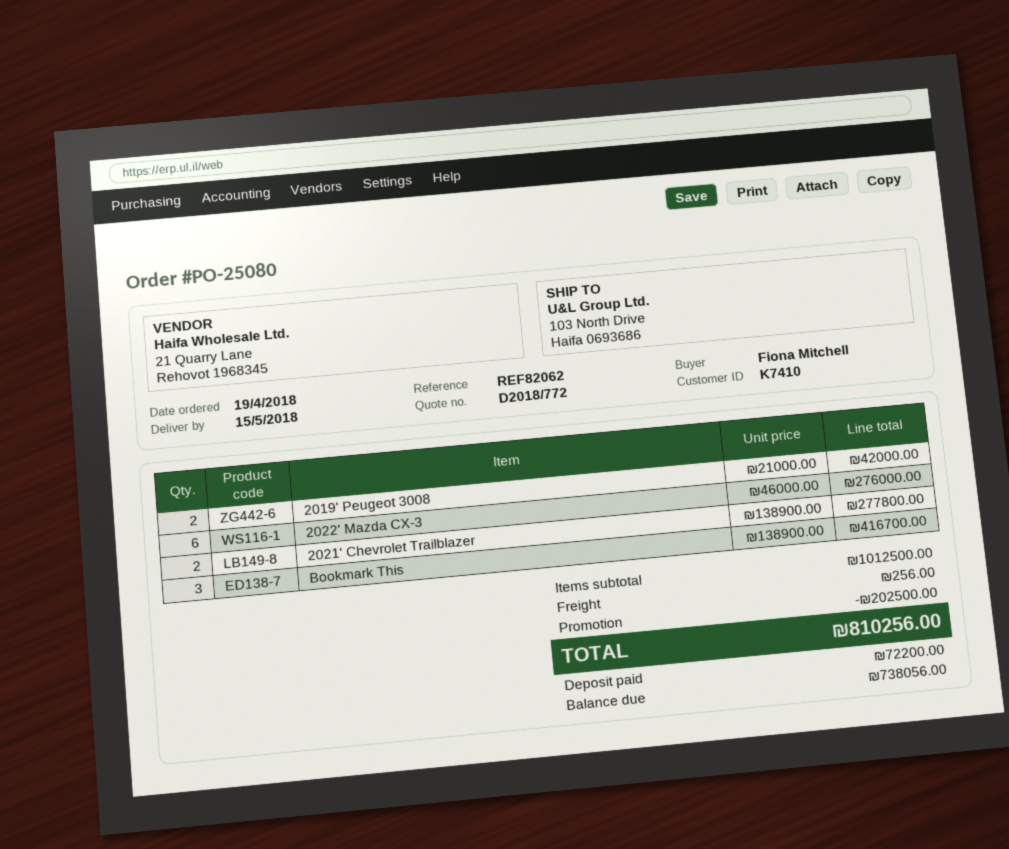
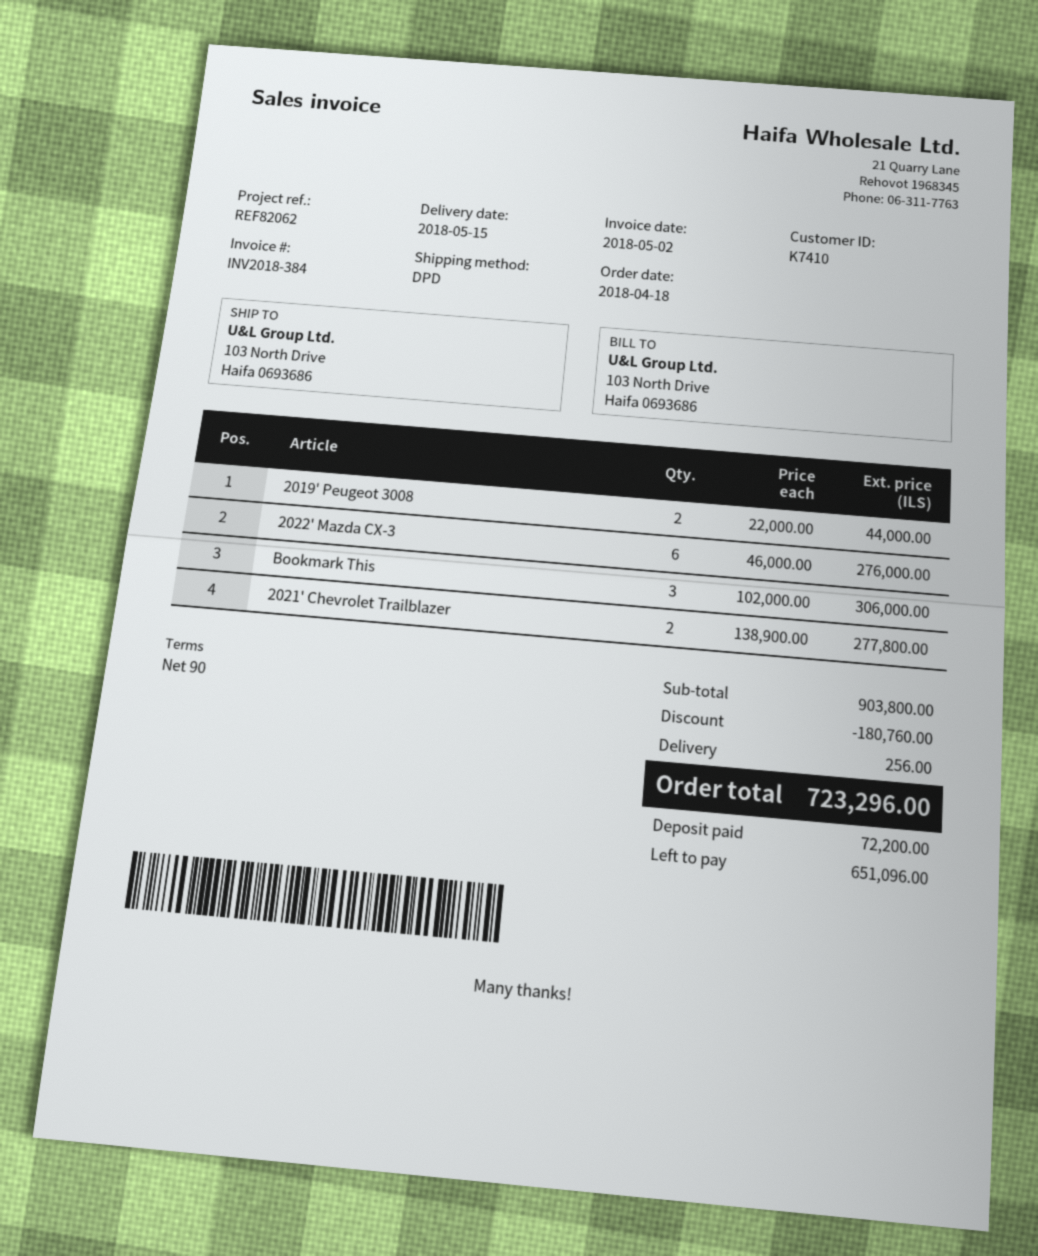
order date: 2018-04-19 -> 2018-04-18
2019' Peugeot 3008: 2 x 21000.00 = 42000.00 -> 2 x 22000.00 = 44000.00
Bookmark This: 3 x 138900.00 = 416700.00 -> 3 x 102000.00 = 306000.00
subtotal: 1012500.00 -> 903800.00
discount: 202500.00 -> 180760.00
total: 810256.00 -> 723296.00
balance: 738056.00 -> 651096.00

